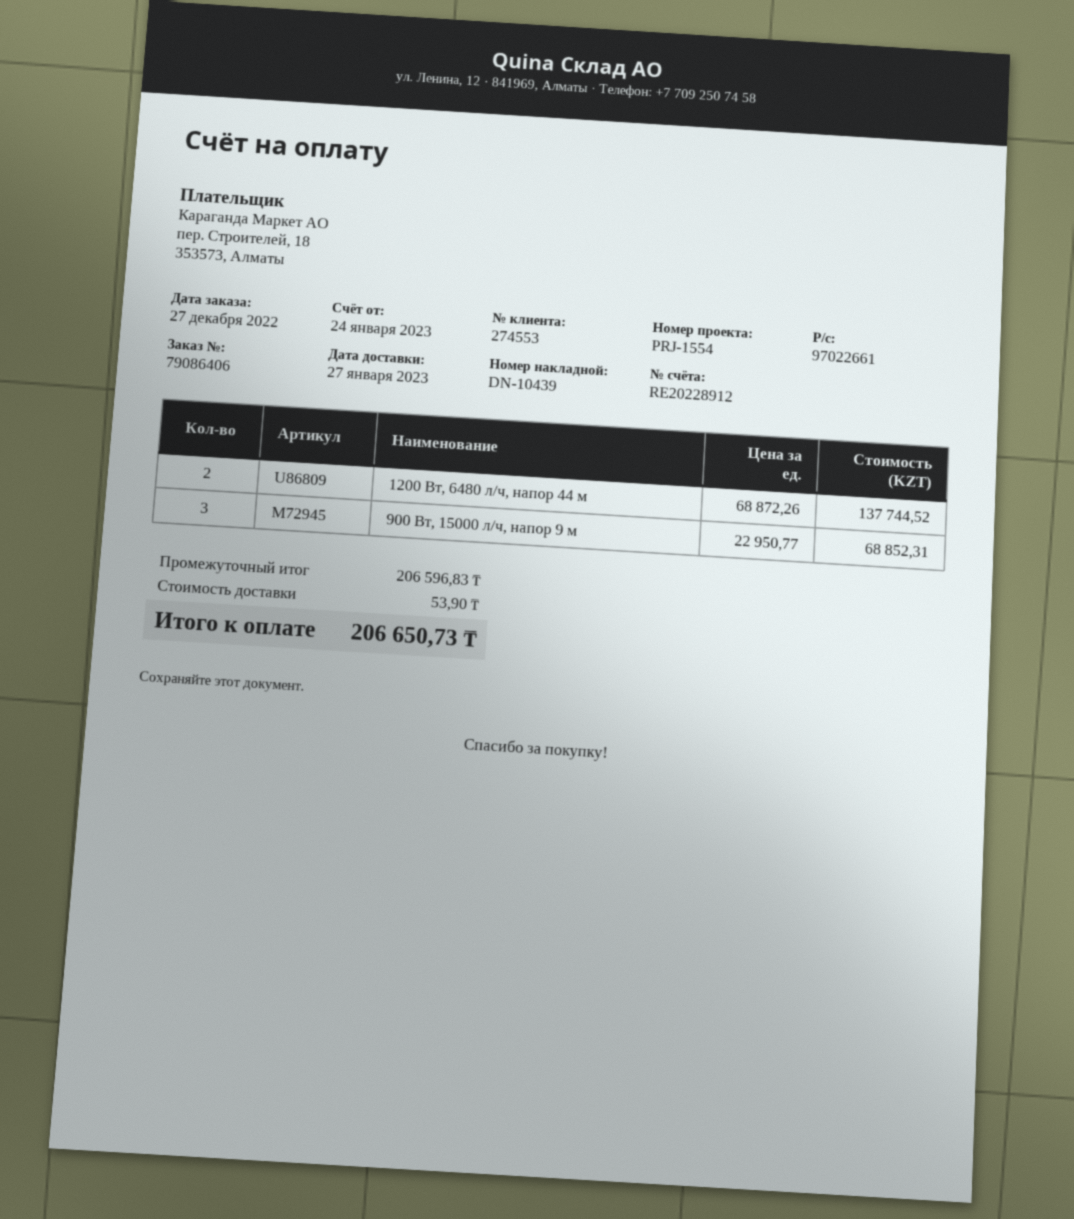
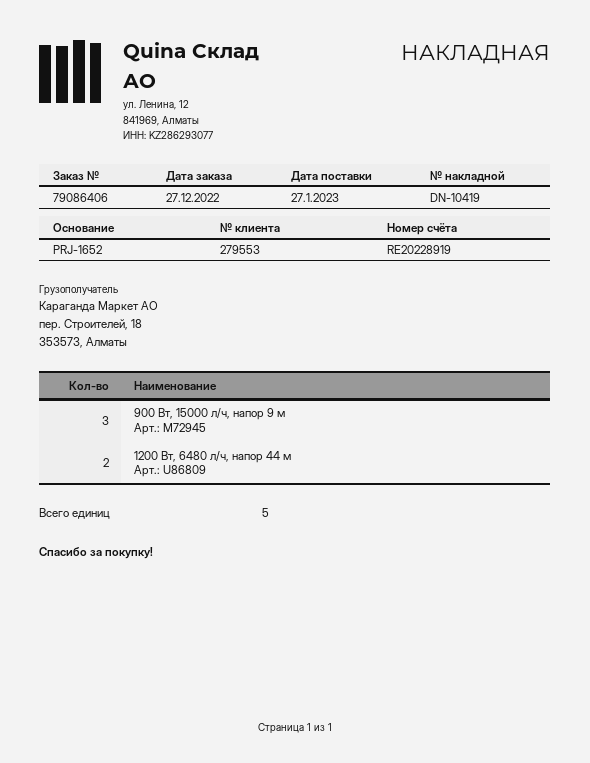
delivery note number: DN-10439 -> DN-10419
invoice number: RE20228912 -> RE20228919
customer number: 274553 -> 279553
reference: PRJ-1554 -> PRJ-1652

